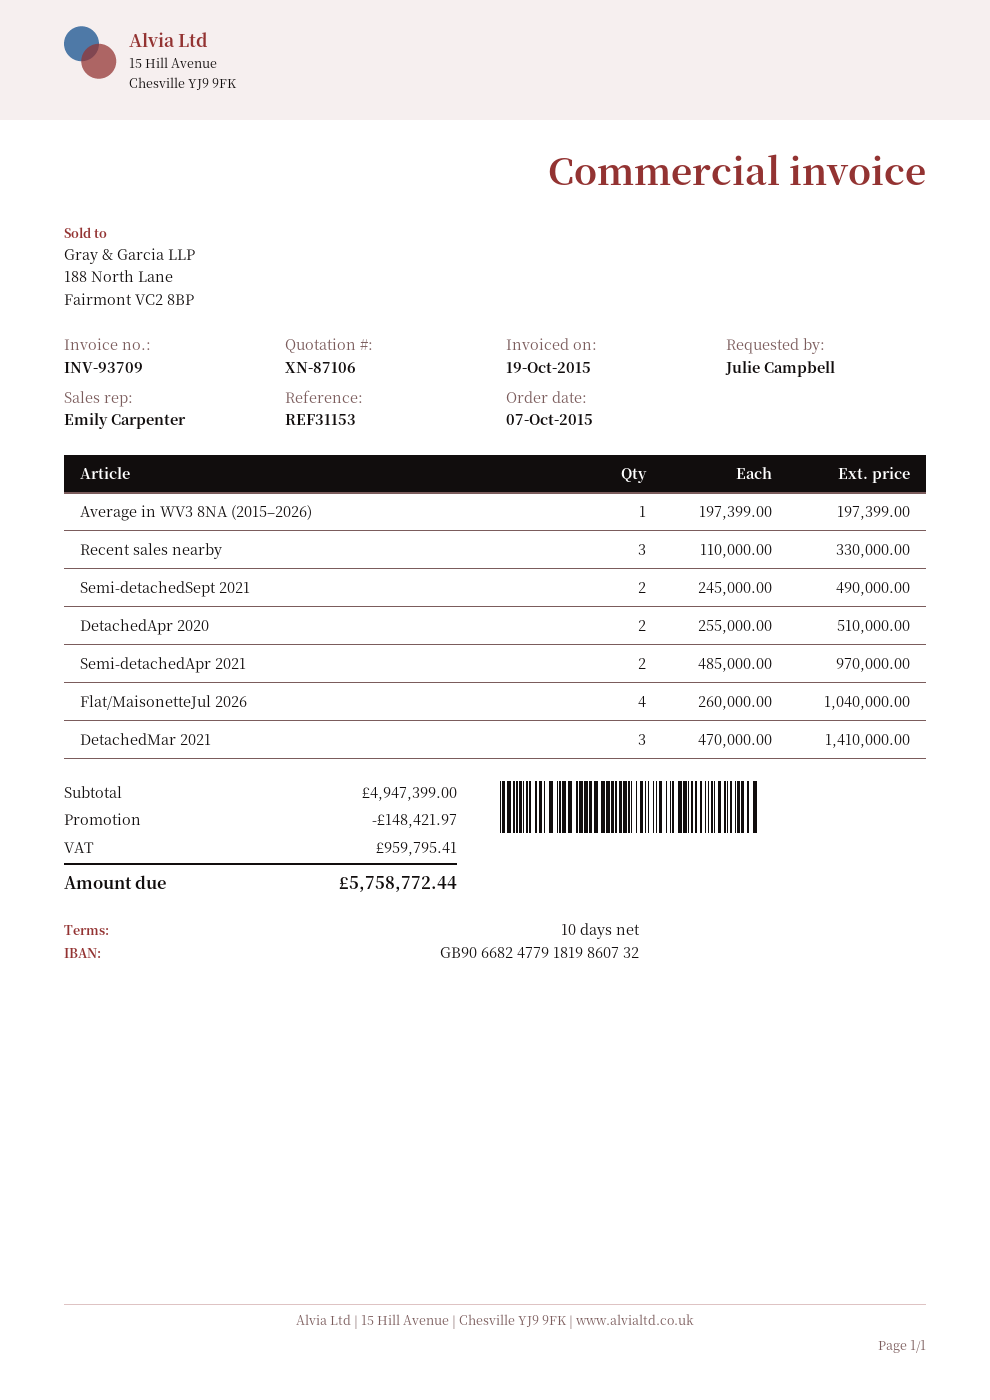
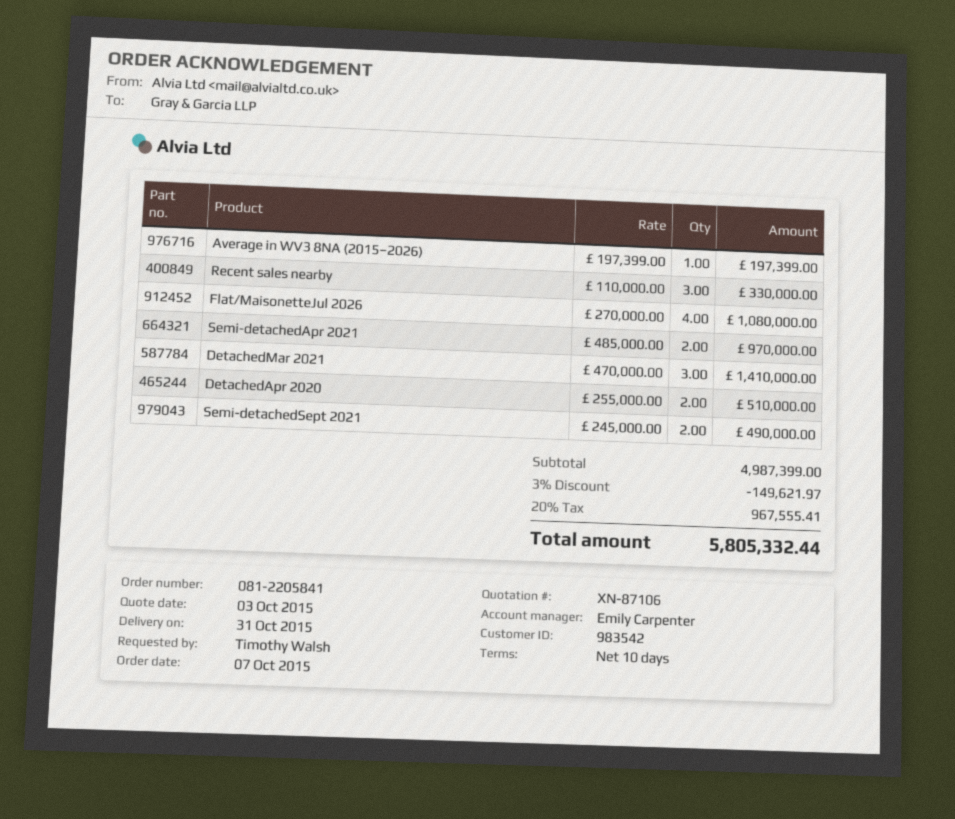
ordered by: Julie Campbell -> Timothy Walsh
Flat/MaisonetteJul 2026: 4 x 260000.00 = 1040000.00 -> 4 x 270000.00 = 1080000.00
subtotal: 4947399.00 -> 4987399.00
discount: 148421.97 -> 149621.97
tax: 959795.41 -> 967555.41
total: 5758772.44 -> 5805332.44

